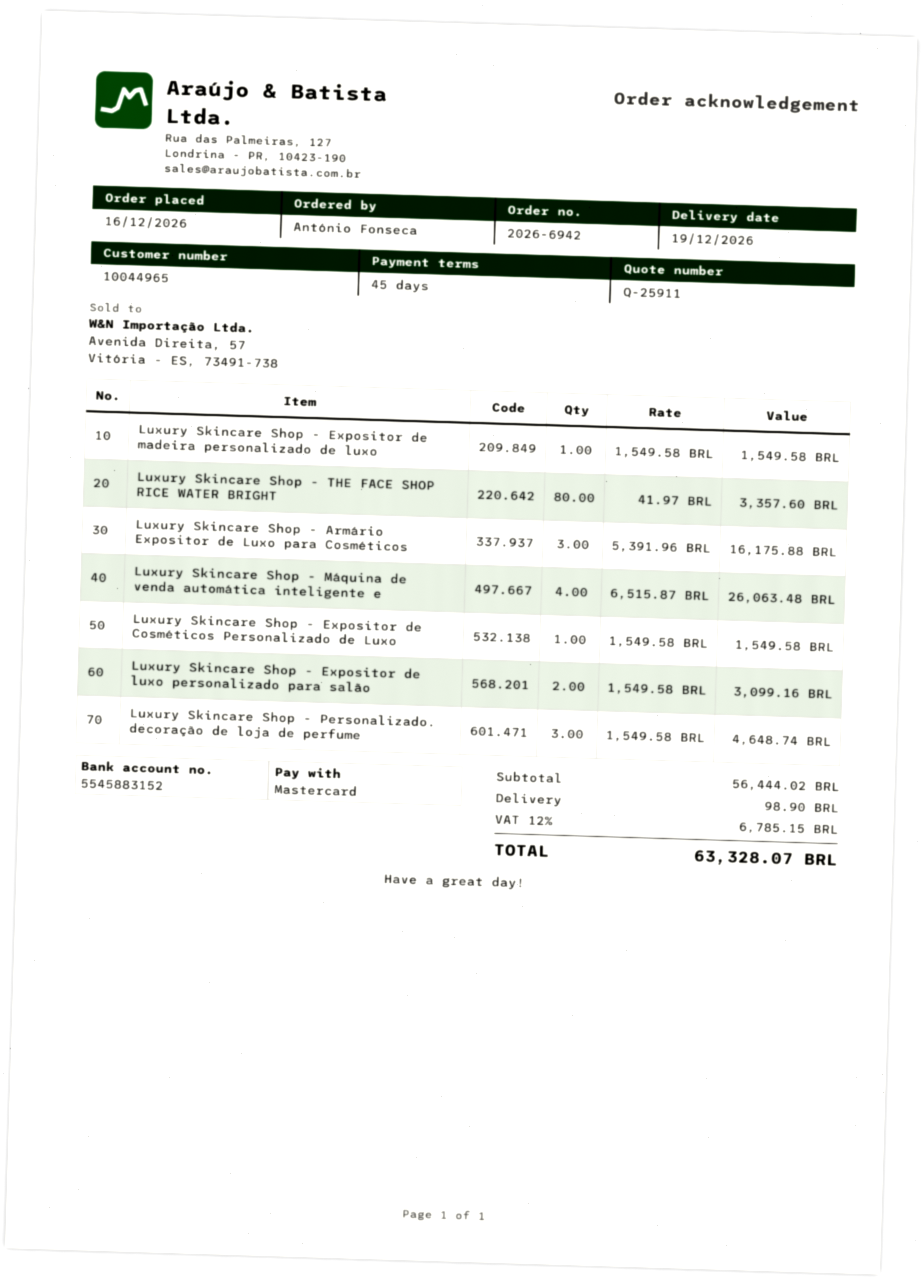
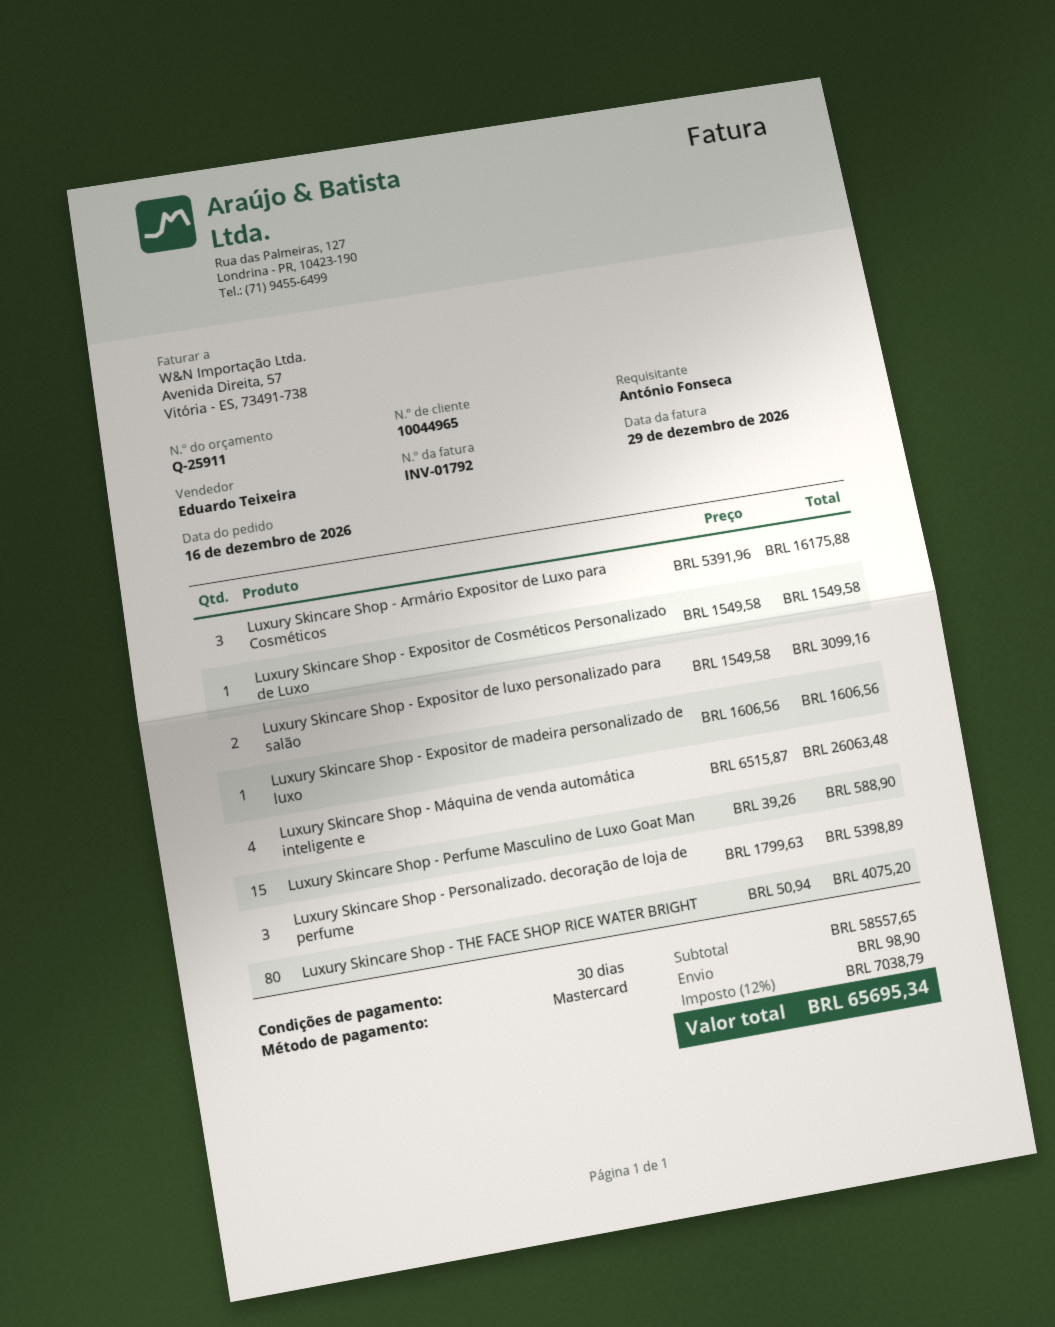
payment terms: 45 days -> 30 days
Luxury Skincare Shop - Expositor de madeira personalizado de luxo: 1 x 1549.58 = 1549.58 -> 1 x 1606.56 = 1606.56
Luxury Skincare Shop - THE FACE SHOP RICE WATER BRIGHT: 80 x 41.97 = 3357.60 -> 80 x 50.94 = 4075.20
Luxury Skincare Shop - Personalizado. decoração de loja de perfume: 3 x 1549.58 = 4648.74 -> 3 x 1799.63 = 5398.89
Luxury Skincare Shop - Perfume Masculino de Luxo Goat Man: none -> 15 x 39.26 = 588.90
subtotal: 56444.02 -> 58557.65
tax: 12% = 6785.15 -> 12% = 7038.79
total: 63328.07 -> 65695.34

